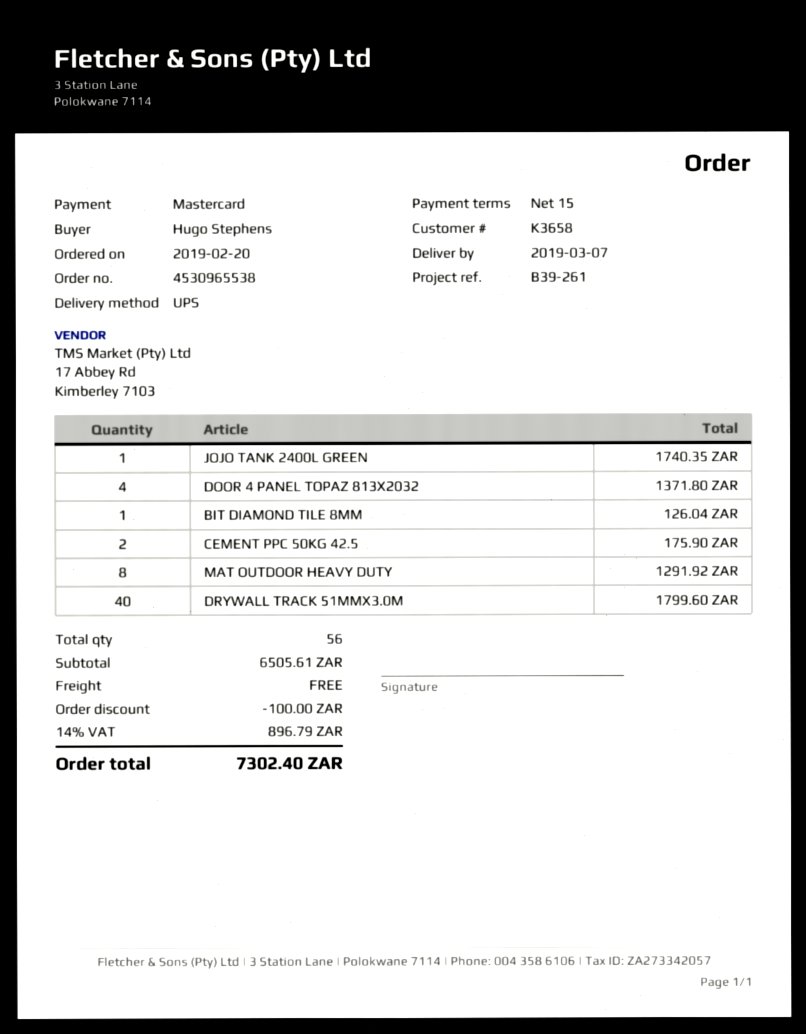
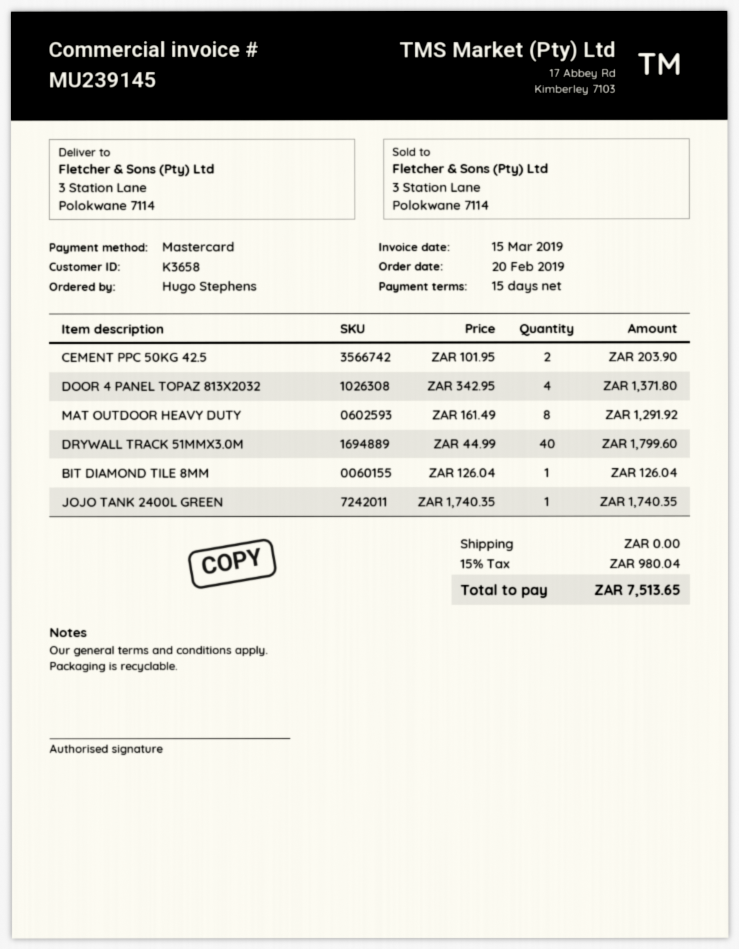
CEMENT PPC 50KG 42.5: 2 for 175.90 -> 2 for 203.90
discount: 100.00 -> none
tax: 14% = 896.79 -> 15% = 980.04
total: 7302.40 -> 7513.65

